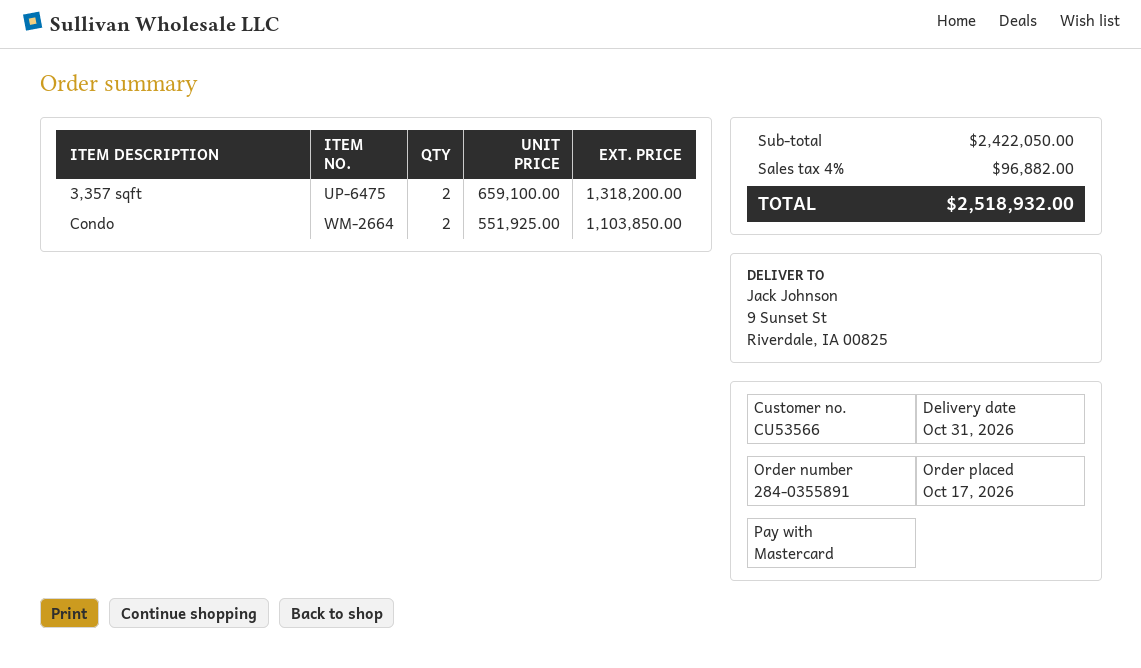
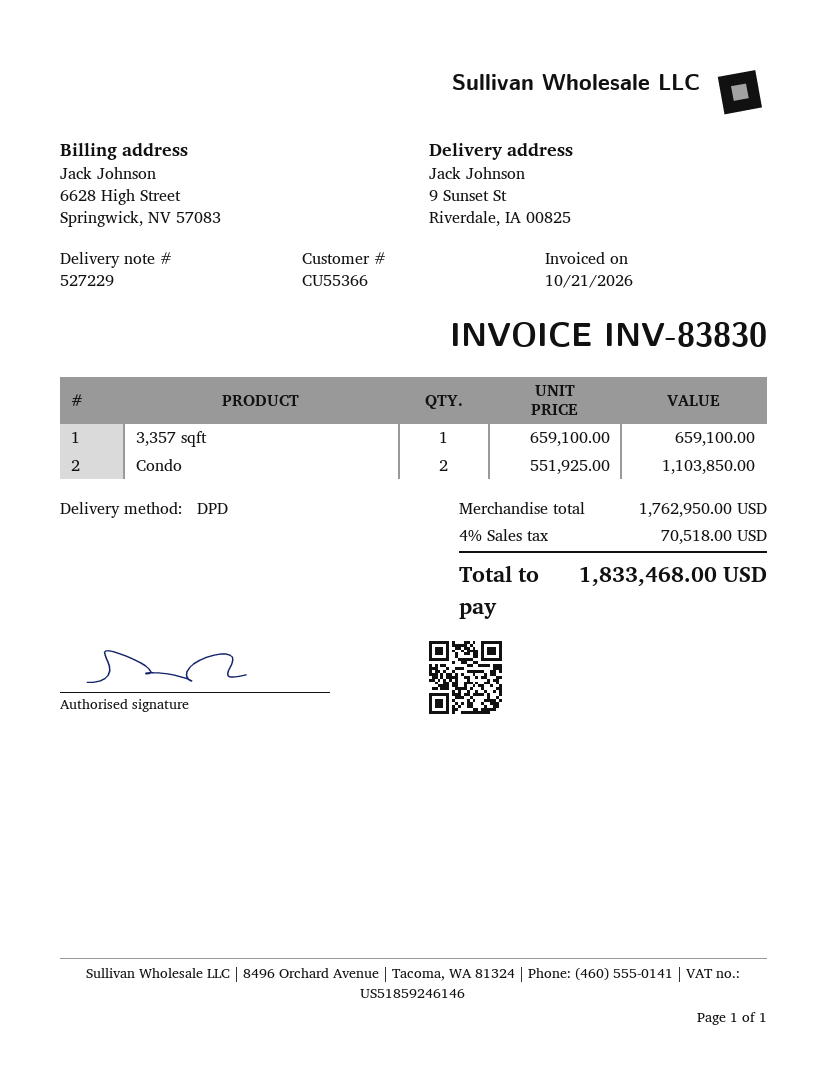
customer number: CU53566 -> CU55366
3,357 sqft: 2 x 659100.00 = 1318200.00 -> 1 x 659100.00 = 659100.00
subtotal: 2422050.00 -> 1762950.00
tax: 4% = 96882.00 -> 4% = 70518.00
total: 2518932.00 -> 1833468.00

